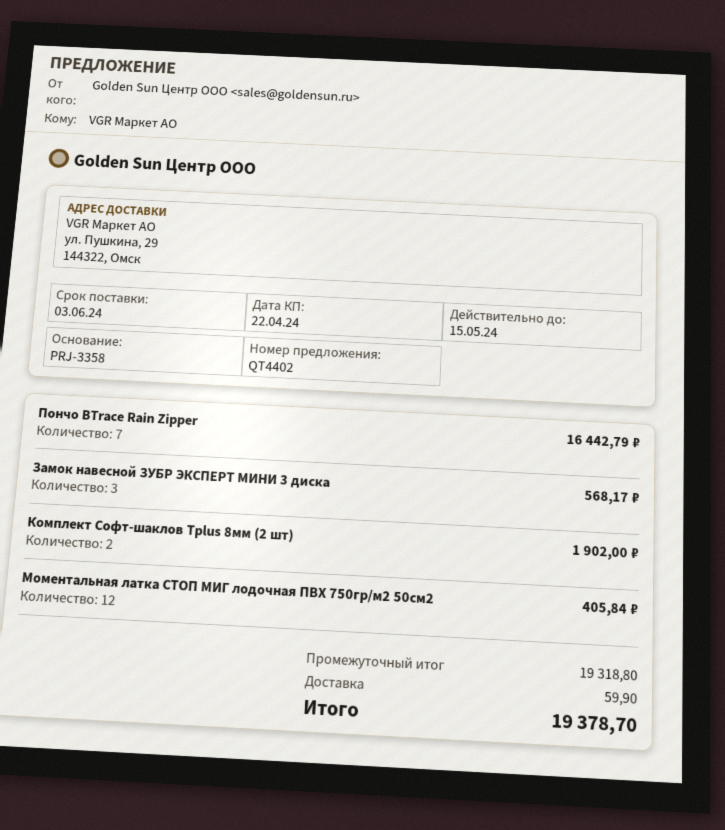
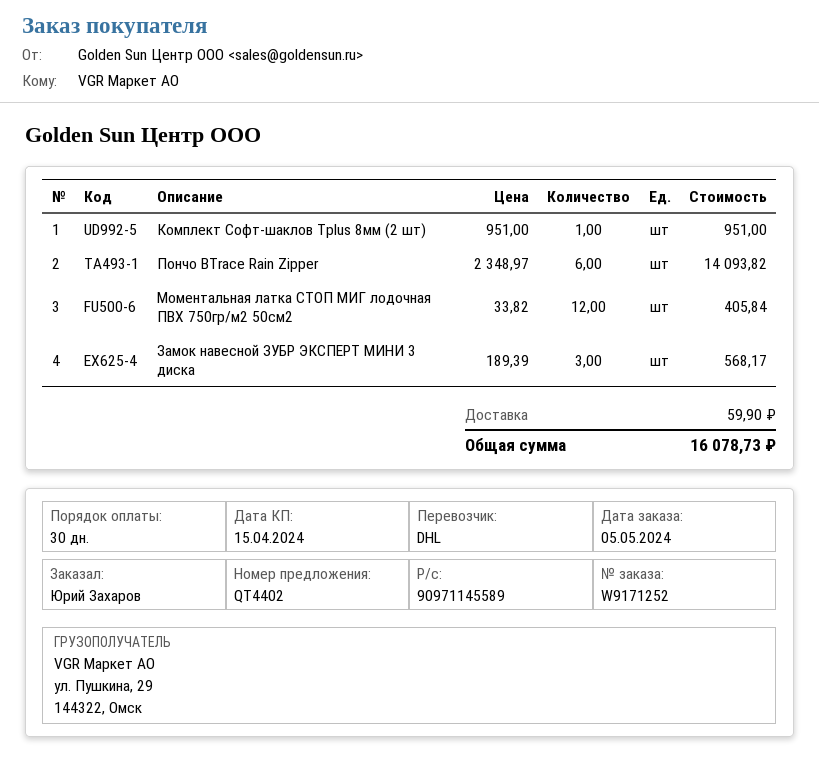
quote date: 2024-04-22 -> 2024-04-15
Пончо BTrace Rain Zipper: 7 for 16442.79 -> 6 for 14093.82
Комплект Софт-шаклов Tplus 8мм (2 шт): 2 for 1902.00 -> 1 for 951.00
total: 19378.70 -> 16078.73

